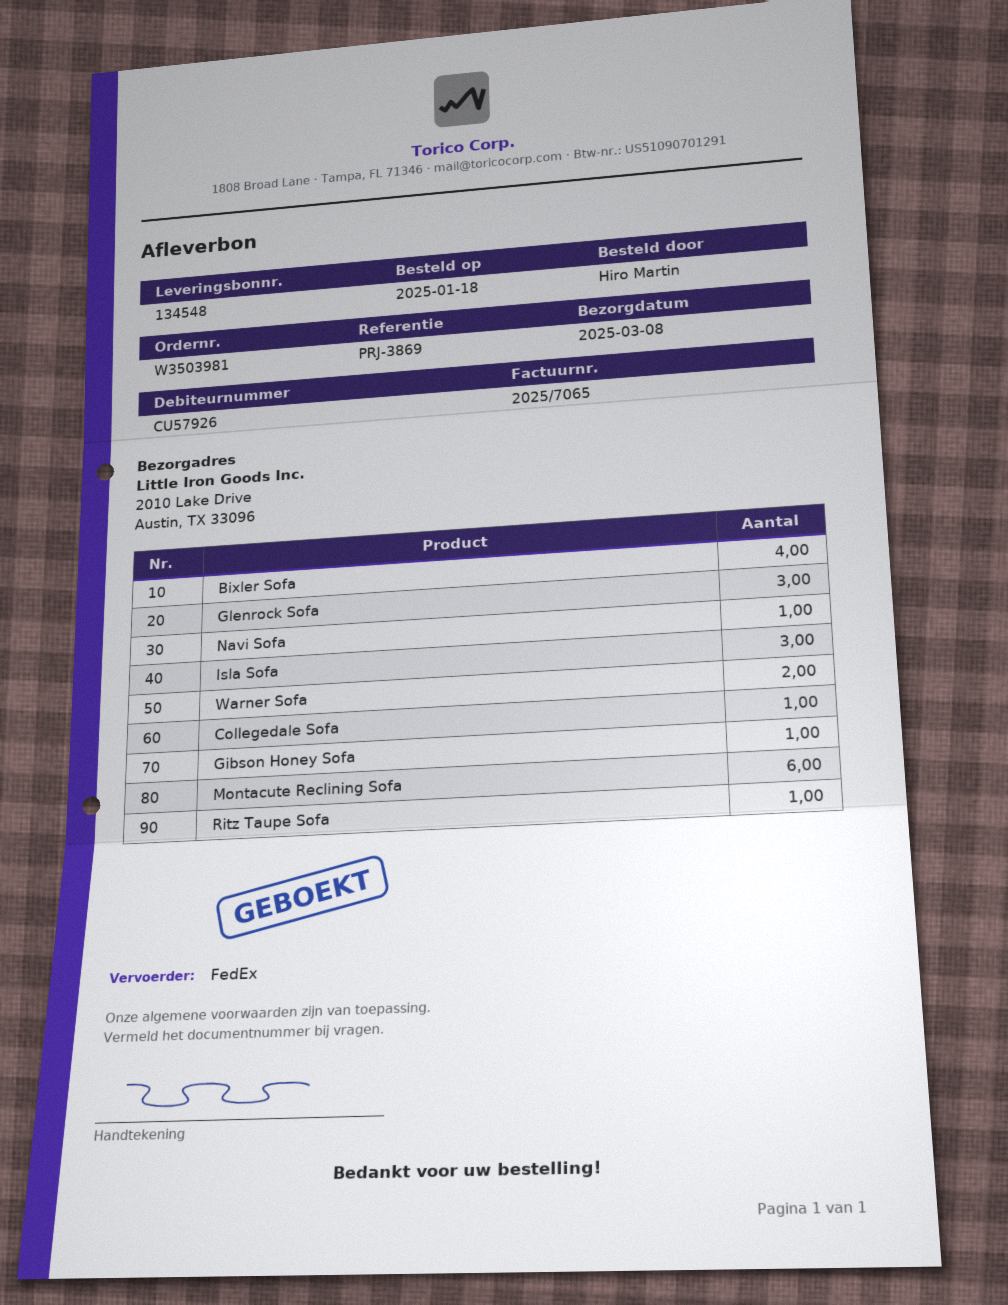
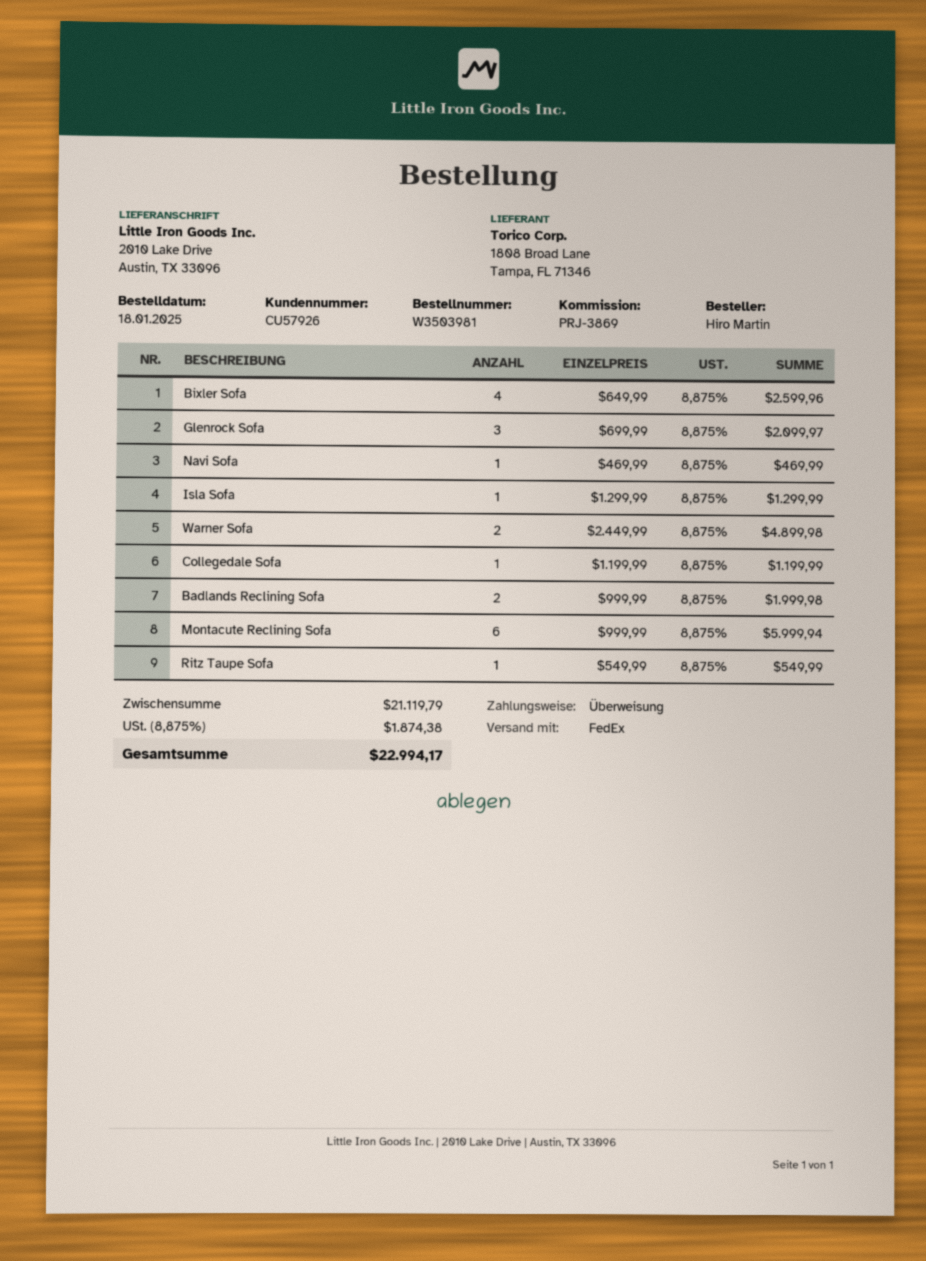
Isla Sofa: 3 -> 1
Gibson Honey Sofa: 1 -> none
Badlands Reclining Sofa: none -> 2

